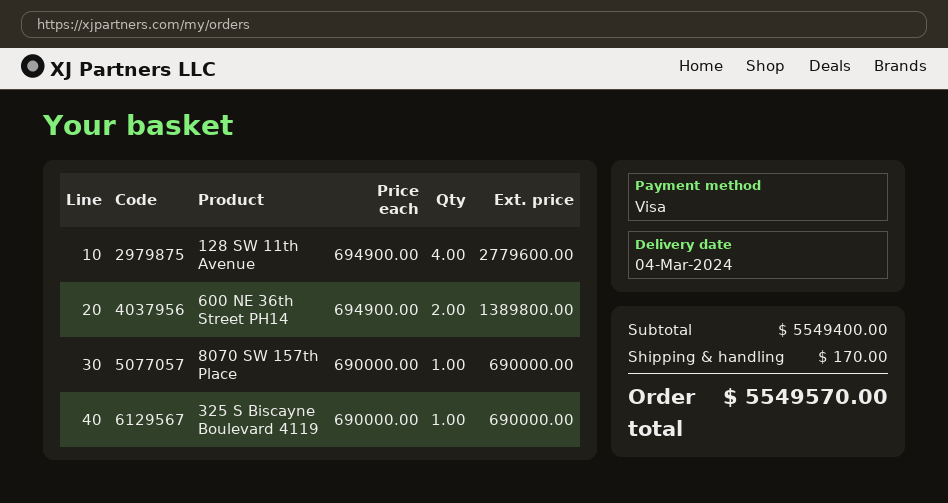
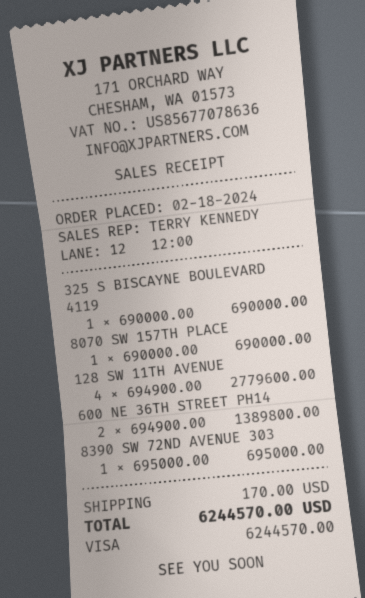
8390 SW 72ND AVENUE 303: none -> 1 x 695000.00 = 695000.00
total: 5549570.00 -> 6244570.00

